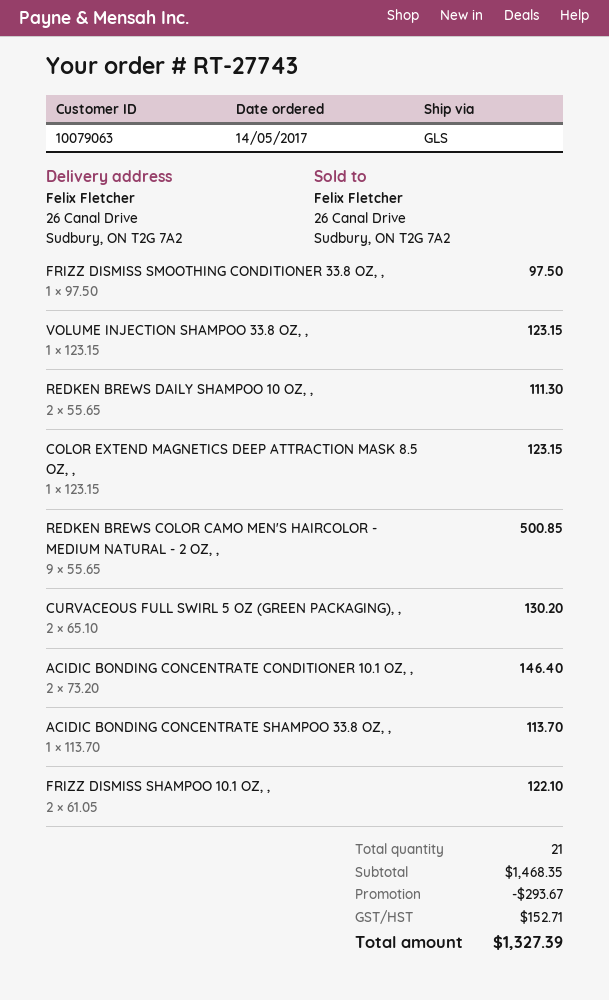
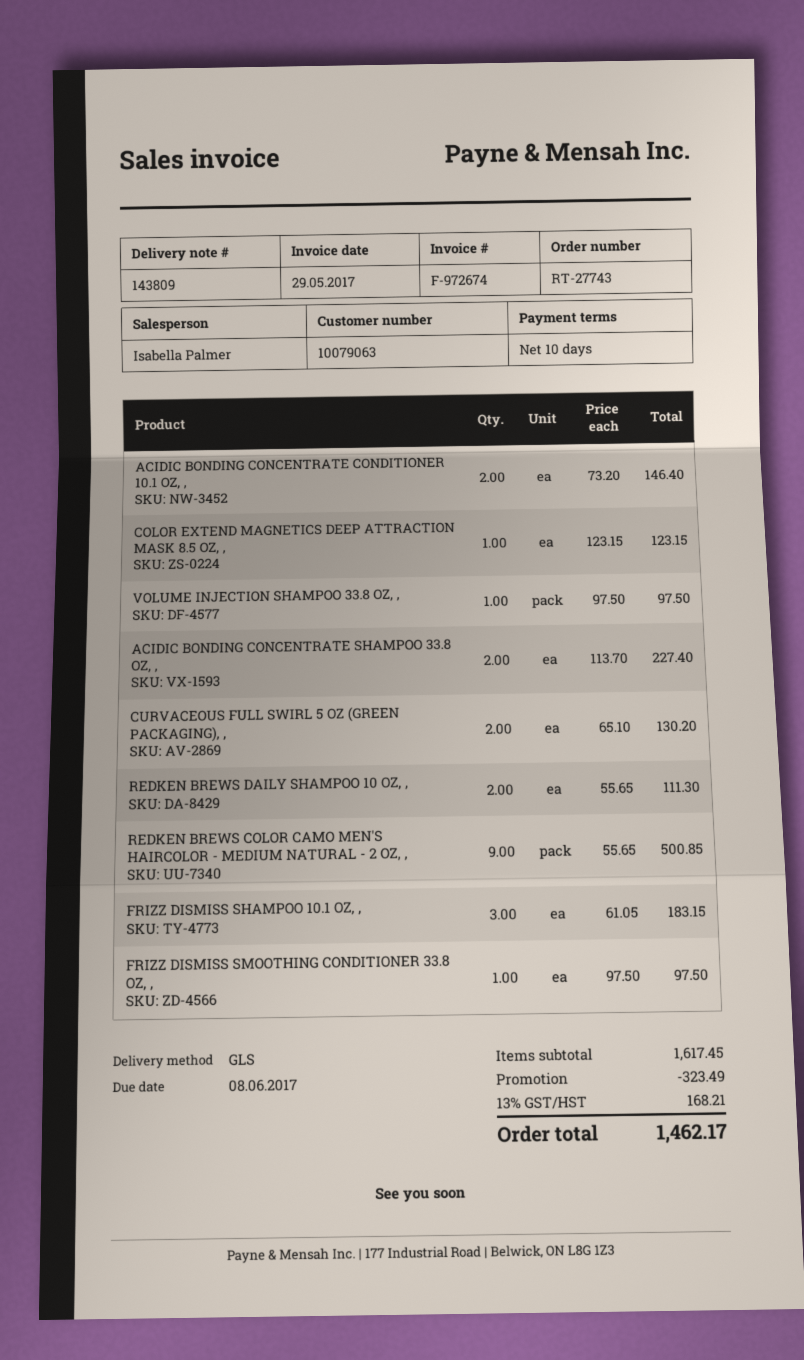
VOLUME INJECTION SHAMPOO 33.8 OZ, ,: 1 x 123.15 = 123.15 -> 1 x 97.50 = 97.50
ACIDIC BONDING CONCENTRATE SHAMPOO 33.8 OZ, ,: 1 x 113.70 = 113.70 -> 2 x 113.70 = 227.40
FRIZZ DISMISS SHAMPOO 10.1 OZ, ,: 2 x 61.05 = 122.10 -> 3 x 61.05 = 183.15
subtotal: 1468.35 -> 1617.45
discount: 293.67 -> 323.49
tax: 152.71 -> 168.21
total: 1327.39 -> 1462.17

